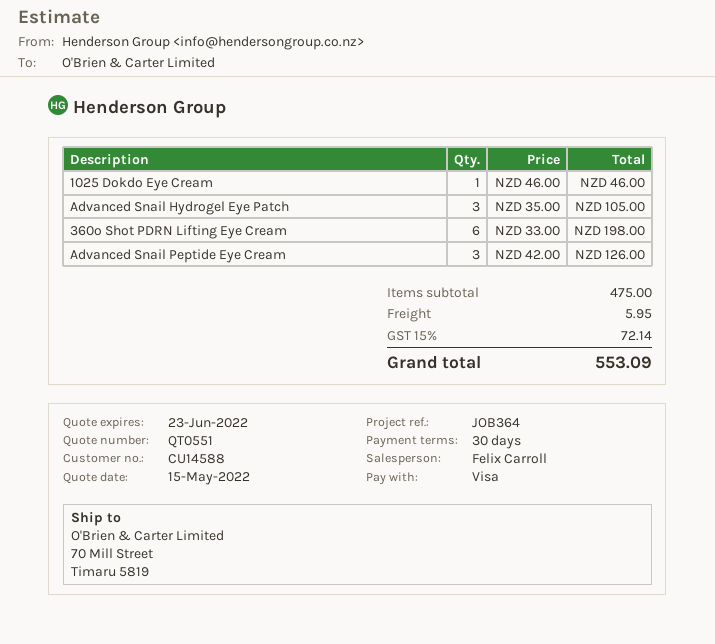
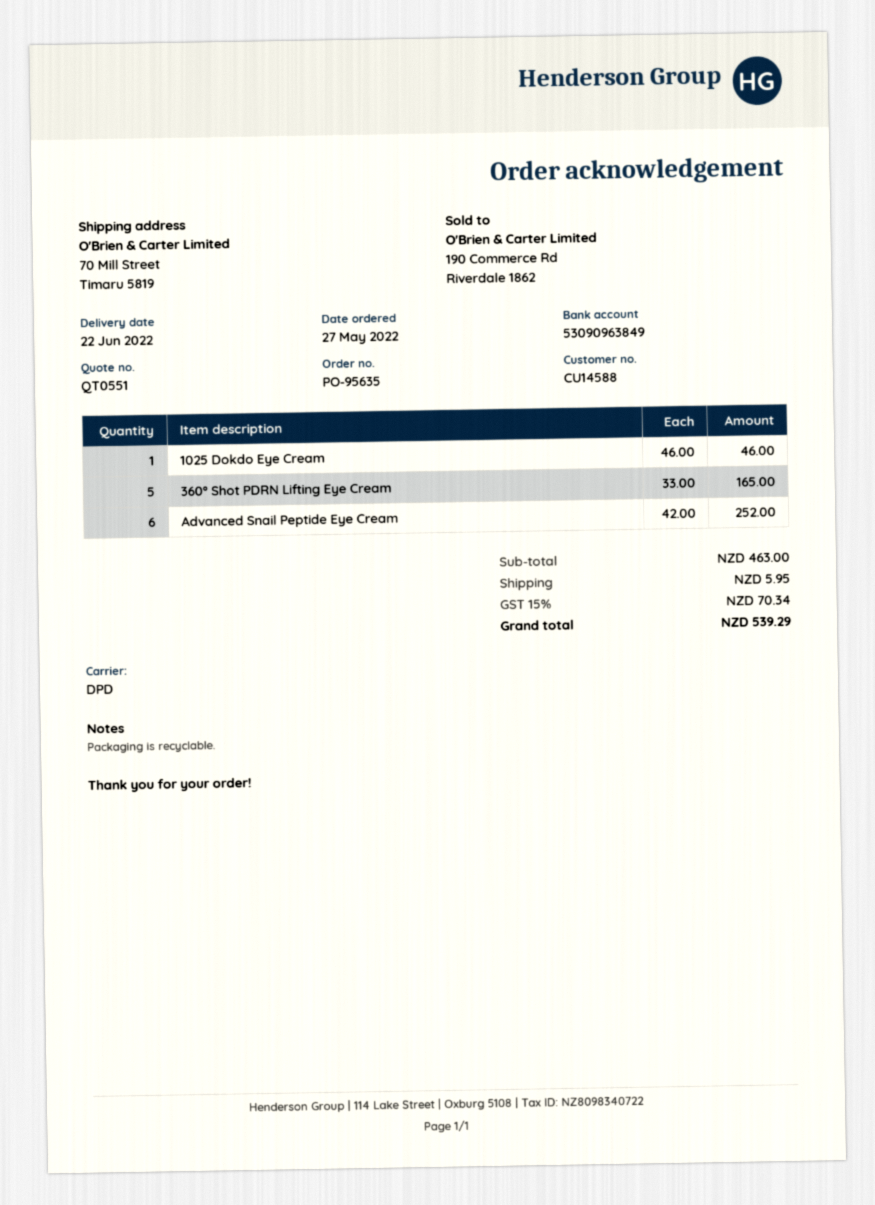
Advanced Snail Hydrogel Eye Patch: 3 x 35.00 = 105.00 -> none
360º Shot PDRN Lifting Eye Cream: 6 x 33.00 = 198.00 -> 5 x 33.00 = 165.00
Advanced Snail Peptide Eye Cream: 3 x 42.00 = 126.00 -> 6 x 42.00 = 252.00
subtotal: 475.00 -> 463.00
tax: 15% = 72.14 -> 15% = 70.34
total: 553.09 -> 539.29

